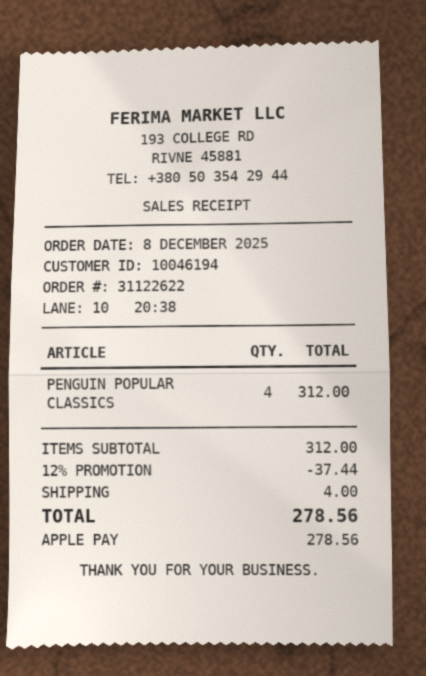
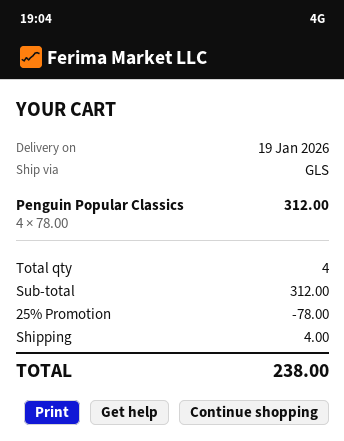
discount: 12% = 37.44 -> 25% = 78.00
total: 278.56 -> 238.00

